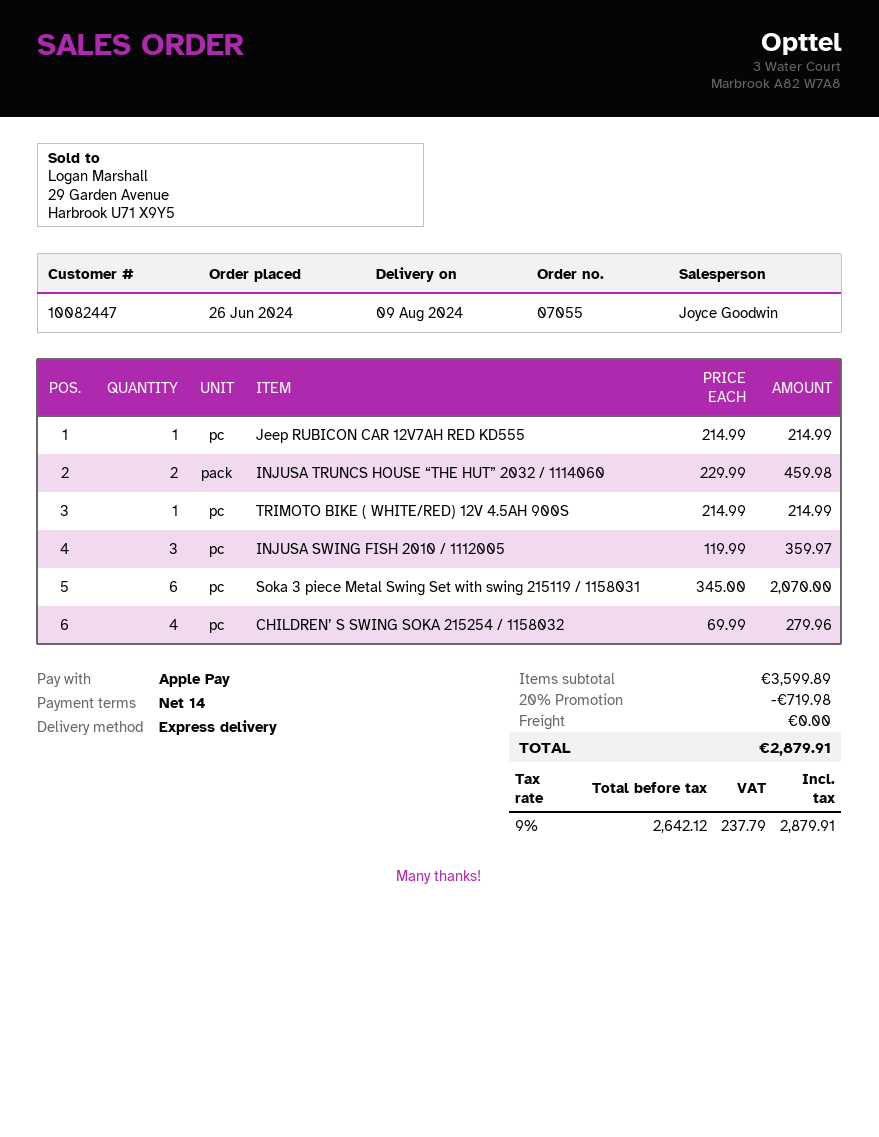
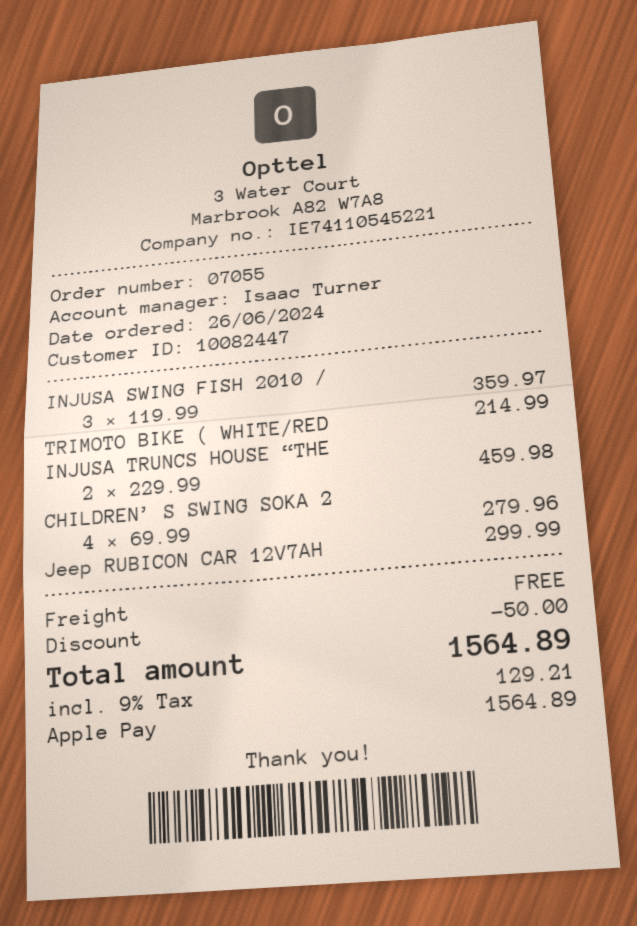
sales rep: Joyce Goodwin -> Isaac Turner
Jeep RUBICON CAR 12V7AH RED KD555: 1 x 214.99 = 214.99 -> 1 x 299.99 = 299.99
Soka 3 piece Metal Swing Set with swing 215119 / 1158031: 6 x 345.00 = 2070.00 -> none
discount: 719.98 -> 50.00
tax: 9% = 237.79 -> 9% = 129.21
total: 2879.91 -> 1564.89

